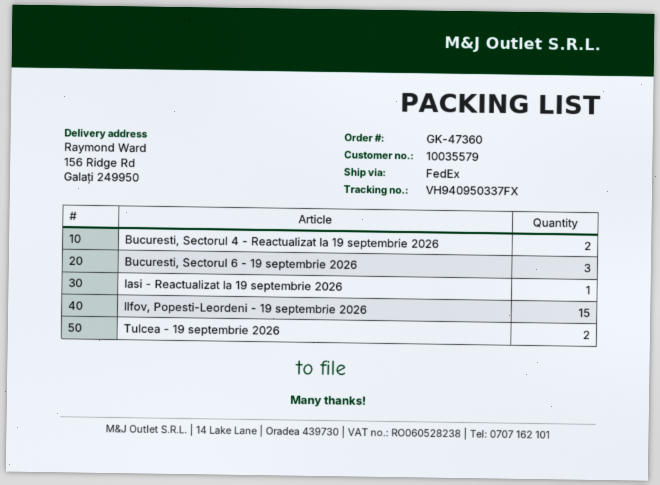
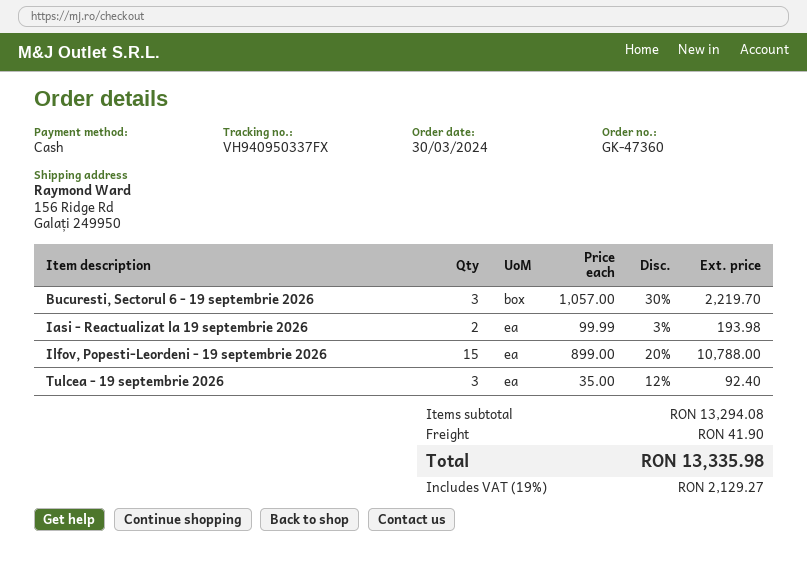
Bucuresti, Sectorul 4 - Reactualizat la 19 septembrie 2026: 2 -> none
Iasi - Reactualizat la 19 septembrie 2026: 1 -> 2
Tulcea - 19 septembrie 2026: 2 -> 3

